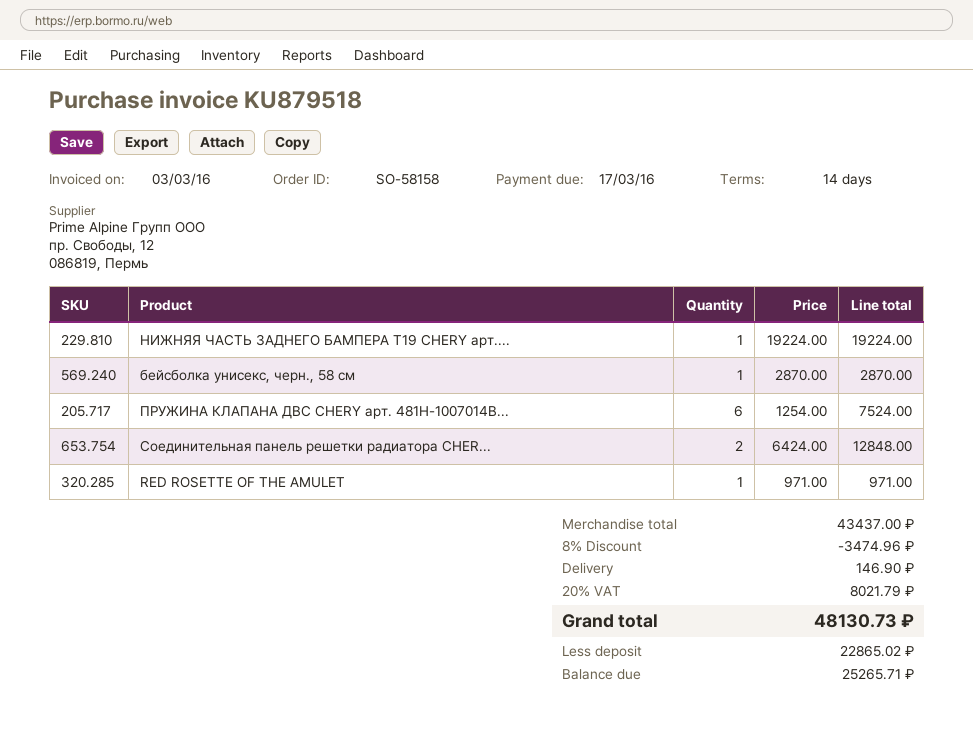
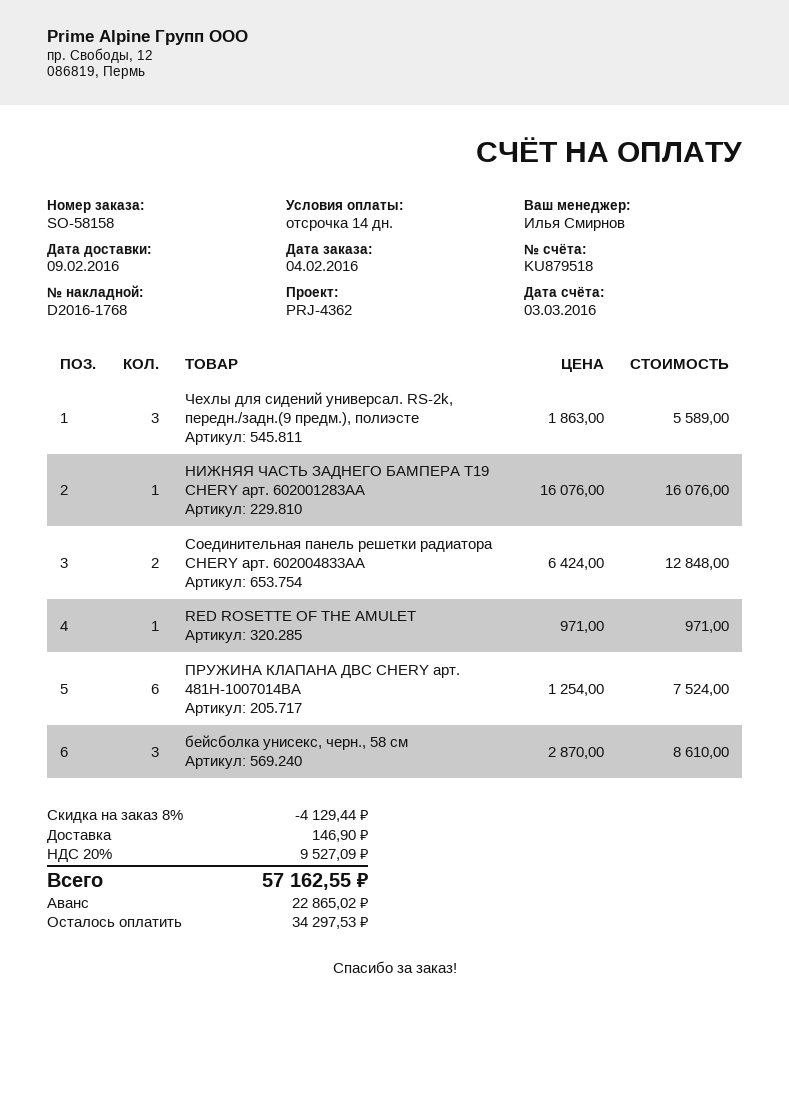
НИЖНЯЯ ЧАСТЬ ЗАДНЕГО БАМПЕРА T19 CHERY арт....: 1 x 19224.00 = 19224.00 -> 1 x 16076.00 = 16076.00
бейсболка унисекс, черн., 58 см: 1 x 2870.00 = 2870.00 -> 3 x 2870.00 = 8610.00
Чехлы для сидений универсал. RS-2k, передн./задн.(9 предм.), полиэсте: none -> 3 x 1863.00 = 5589.00
discount: 8% = 3474.96 -> 8% = 4129.44
tax: 20% = 8021.79 -> 20% = 9527.09
total: 48130.73 -> 57162.55
balance: 25265.71 -> 34297.53

